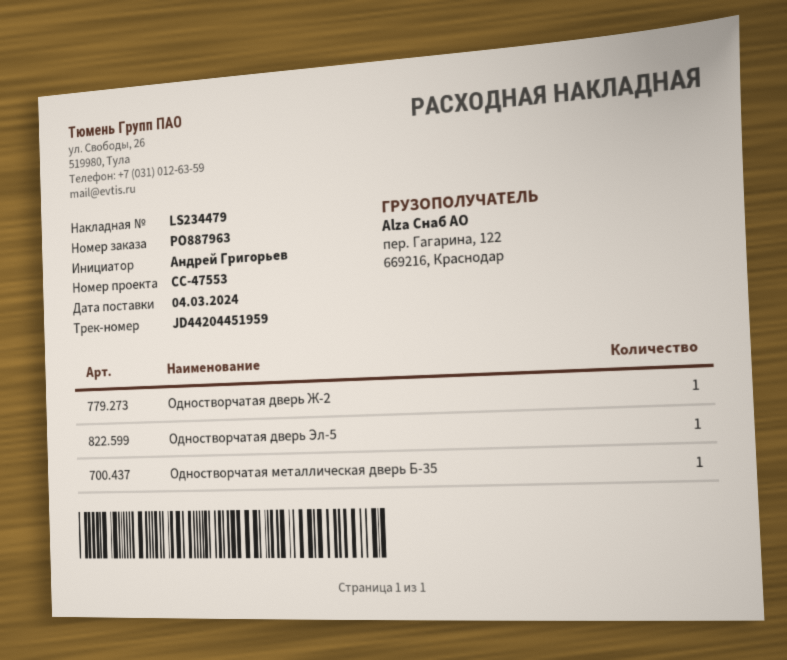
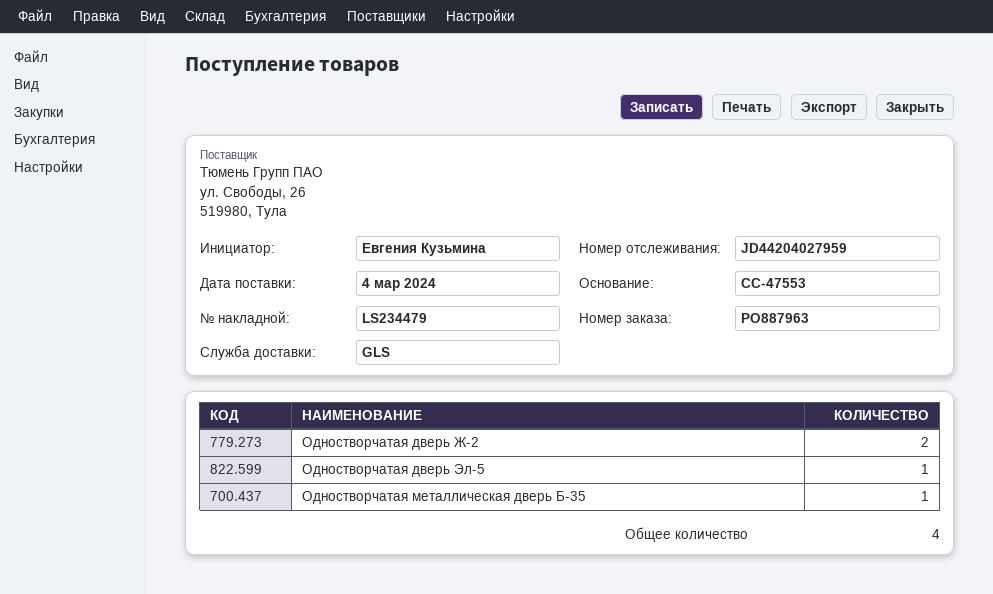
ordered by: Андрей Григорьев -> Евгения Кузьмина
tracking number: JD44204451959 -> JD44204027959
Одностворчатая дверь Ж-2: 1 -> 2

